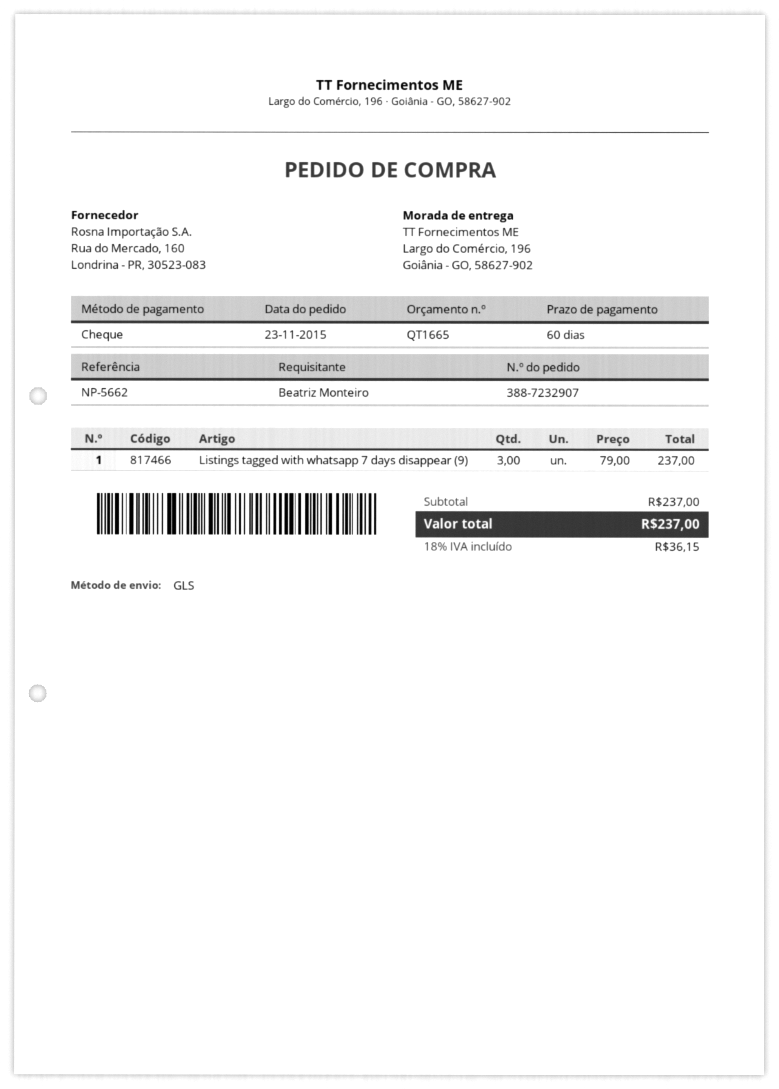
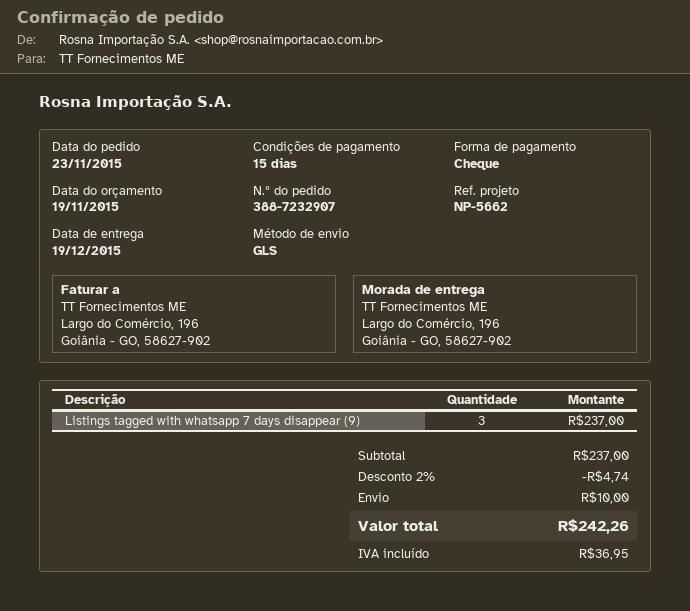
payment terms: 60 days -> 15 days
discount: none -> 2% = 4.74
shipping: none -> 10.00
tax: 36.15 -> 36.95
total: 237.00 -> 242.26

